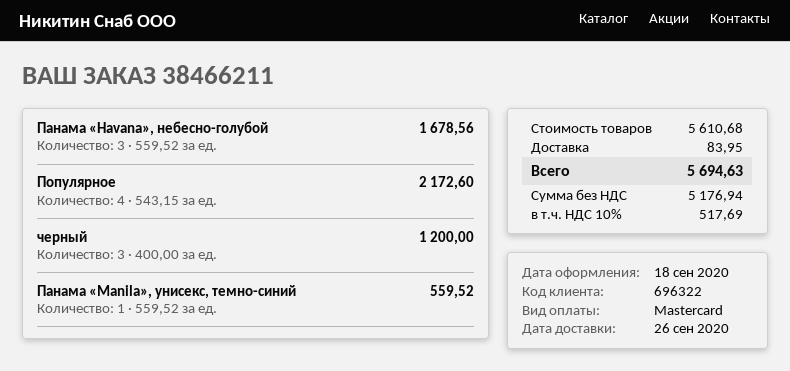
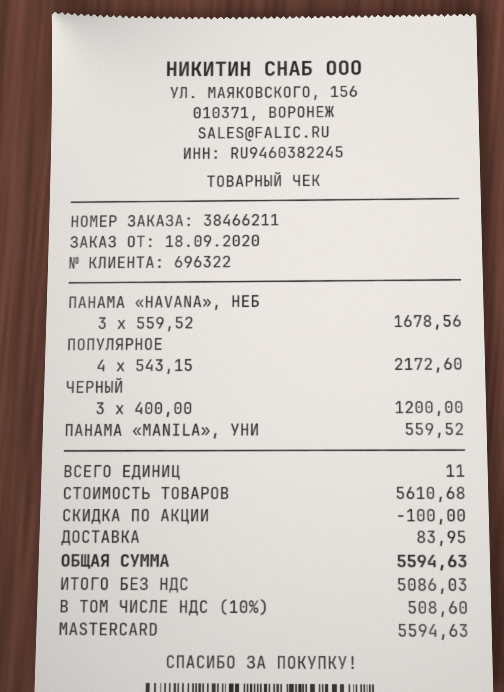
discount: none -> 100.00
net: 5176.94 -> 5086.03
tax: 10% = 517.69 -> 10% = 508.60
total: 5694.63 -> 5594.63

